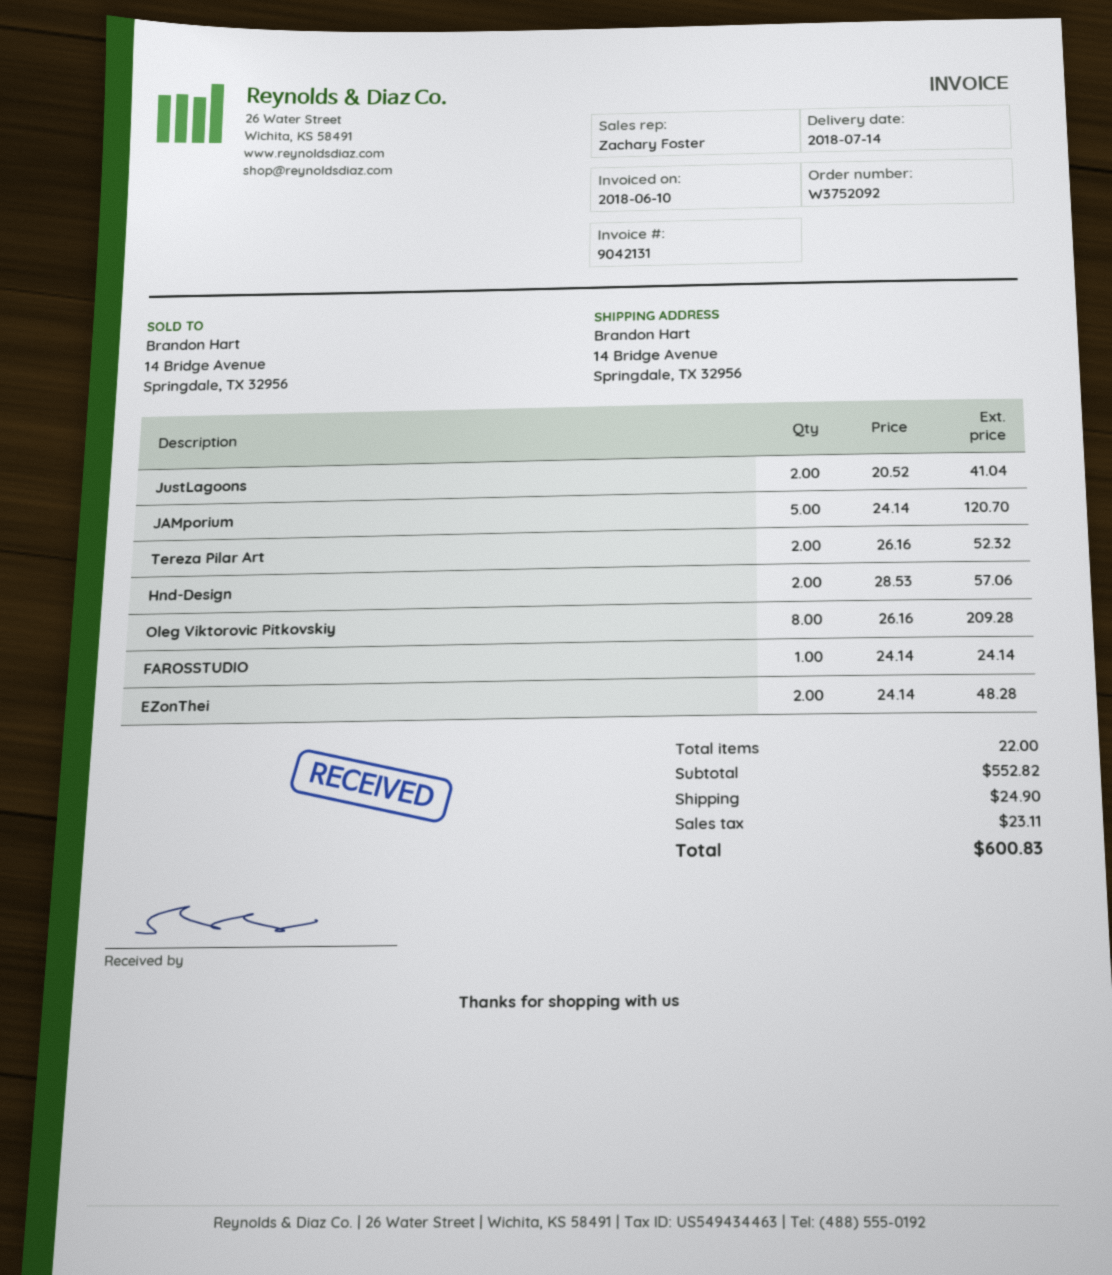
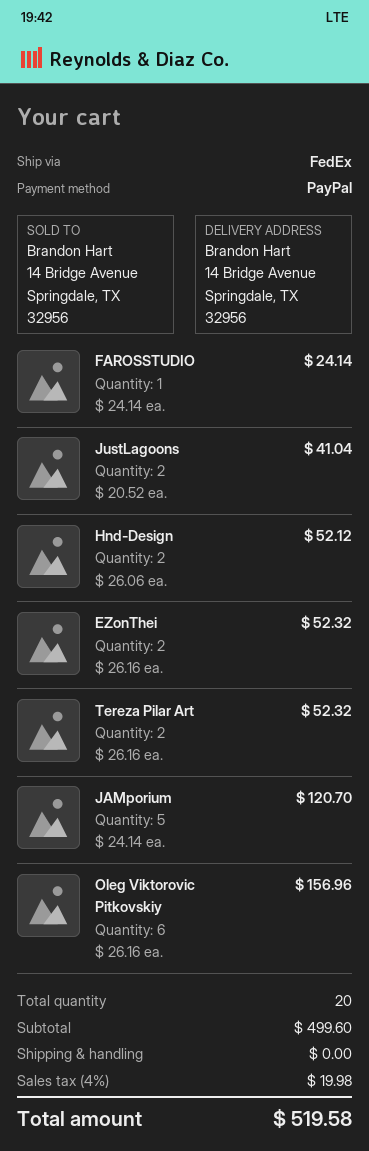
Hnd-Design: 2 x 28.53 = 57.06 -> 2 x 26.06 = 52.12
Oleg Viktorovic Pitkovskiy: 8 x 26.16 = 209.28 -> 6 x 26.16 = 156.96
EZonThei: 2 x 24.14 = 48.28 -> 2 x 26.16 = 52.32
total quantity: 22 -> 20
subtotal: 552.82 -> 499.60
shipping: 24.90 -> 0.00
tax: 23.11 -> 19.98
total: 600.83 -> 519.58

